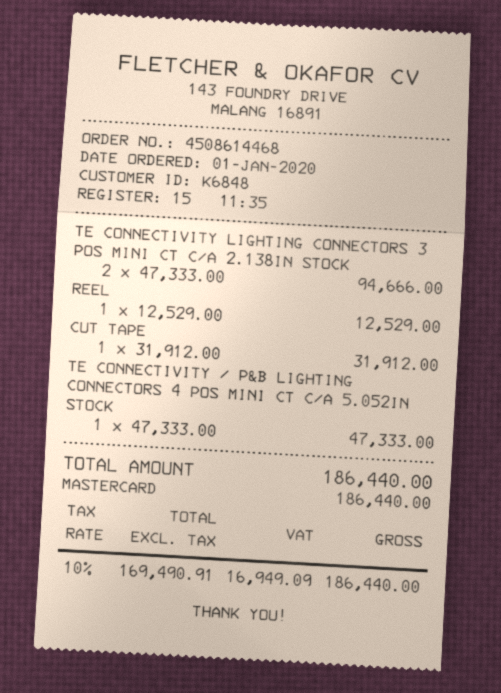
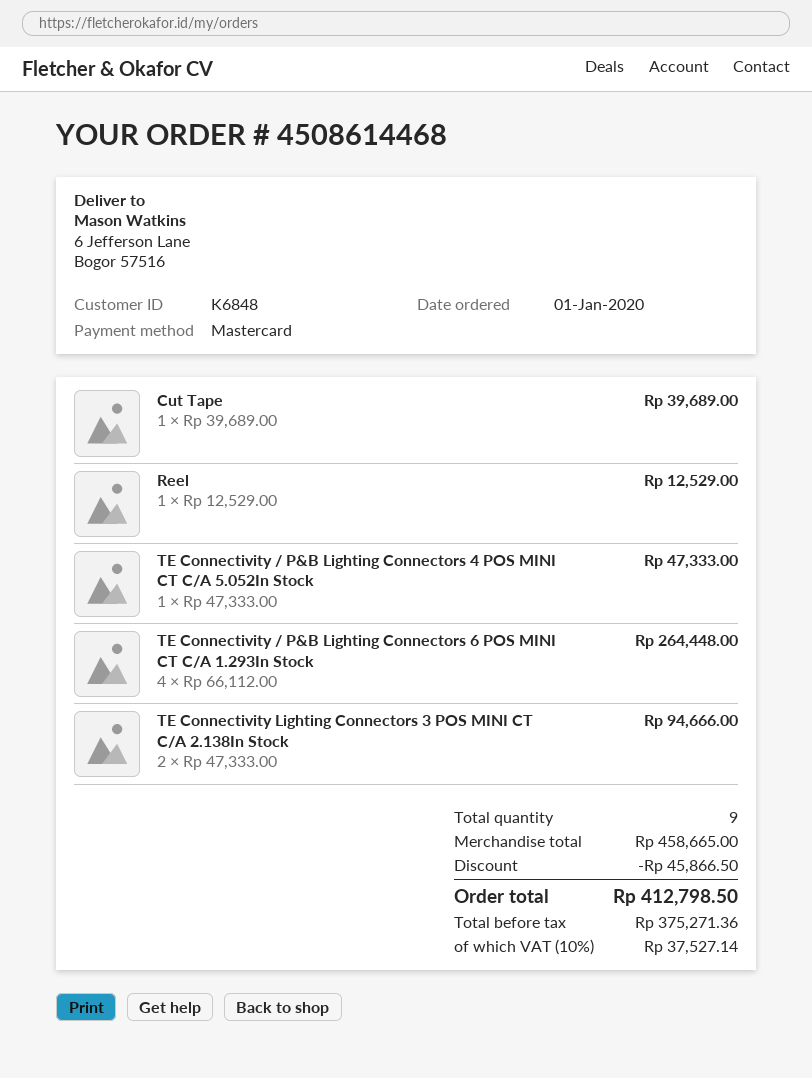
CUT TAPE: 1 x 31912.00 = 31912.00 -> 1 x 39689.00 = 39689.00
TE Connectivity / P&B Lighting Connectors 6 POS MINI CT C/A 1.293In Stock: none -> 4 x 66112.00 = 264448.00
discount: none -> 45866.50
net: 169490.91 -> 375271.36
tax: 10% = 16949.09 -> 10% = 37527.14
total: 186440.00 -> 412798.50

